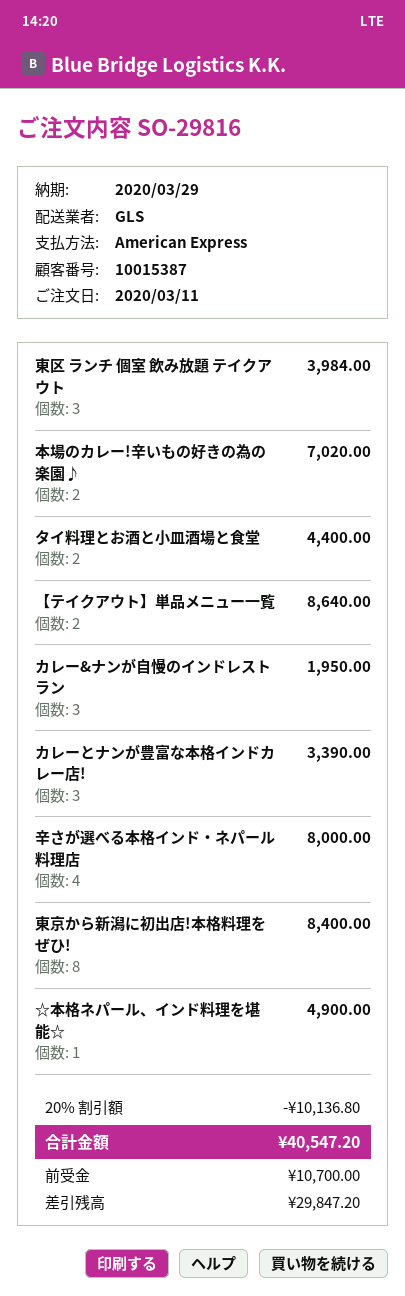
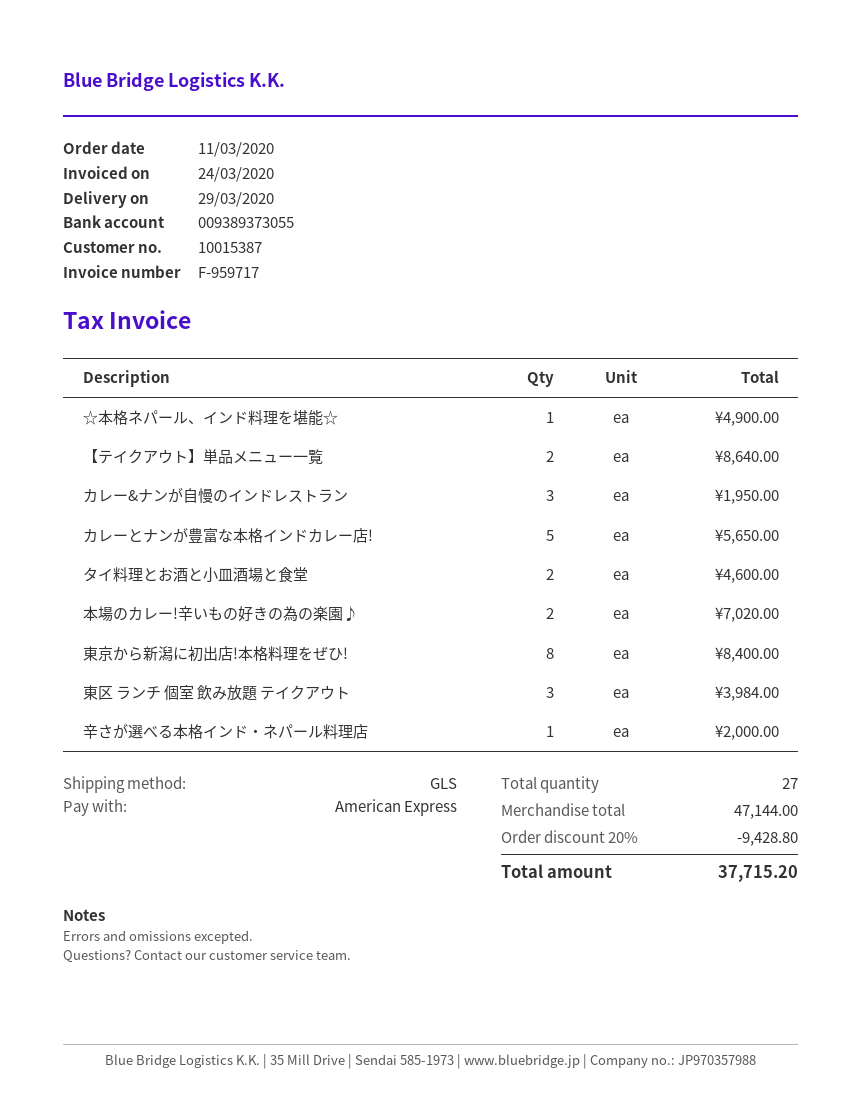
タイ料理とお酒と小皿酒場と食堂: 2 for 4400.00 -> 2 for 4600.00
カレーとナンが豊富な本格インドカレー店!: 3 for 3390.00 -> 5 for 5650.00
辛さが選べる本格インド・ネパール料理店: 4 for 8000.00 -> 1 for 2000.00
discount: 20% = 10136.80 -> 20% = 9428.80
total: 40547.20 -> 37715.20

